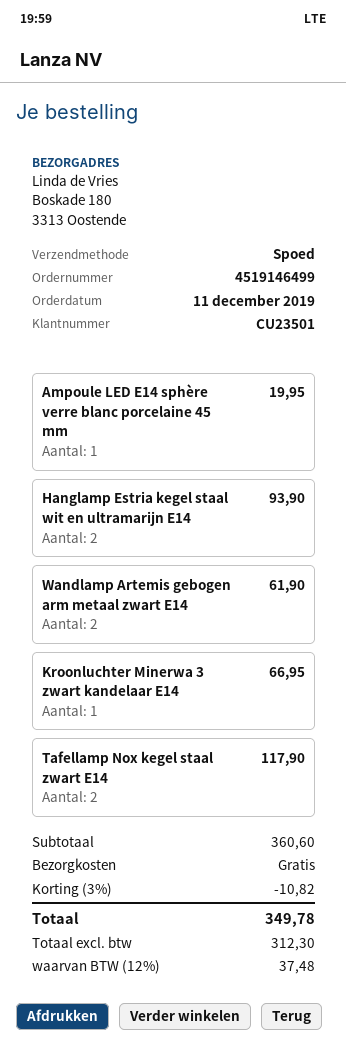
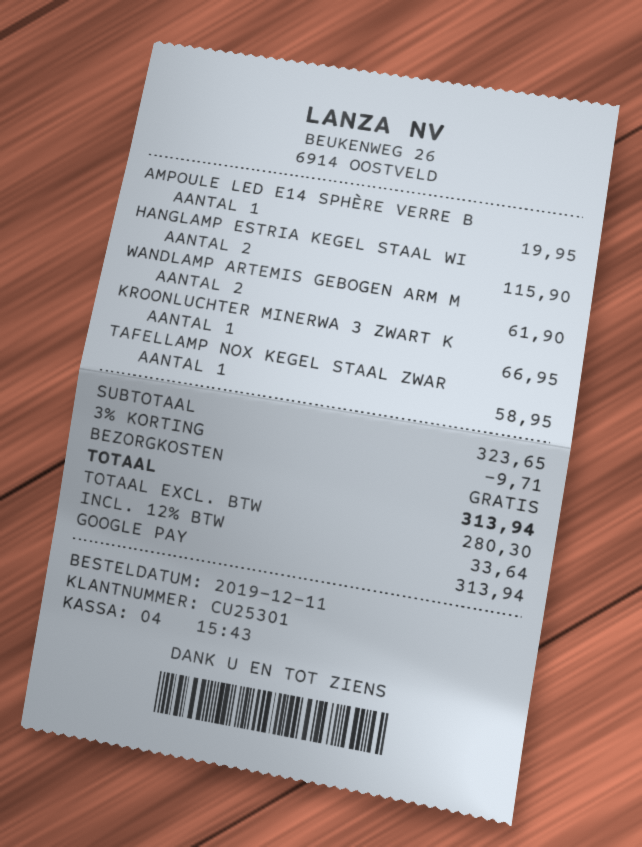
customer number: CU23501 -> CU25301
Hanglamp Estria kegel staal wit en ultramarijn E14: 2 for 93.90 -> 2 for 115.90
Tafellamp Nox kegel staal zwart E14: 2 for 117.90 -> 1 for 58.95
subtotal: 360.60 -> 323.65
discount: 3% = 10.82 -> 3% = 9.71
net: 312.30 -> 280.30
tax: 12% = 37.48 -> 12% = 33.64
total: 349.78 -> 313.94

